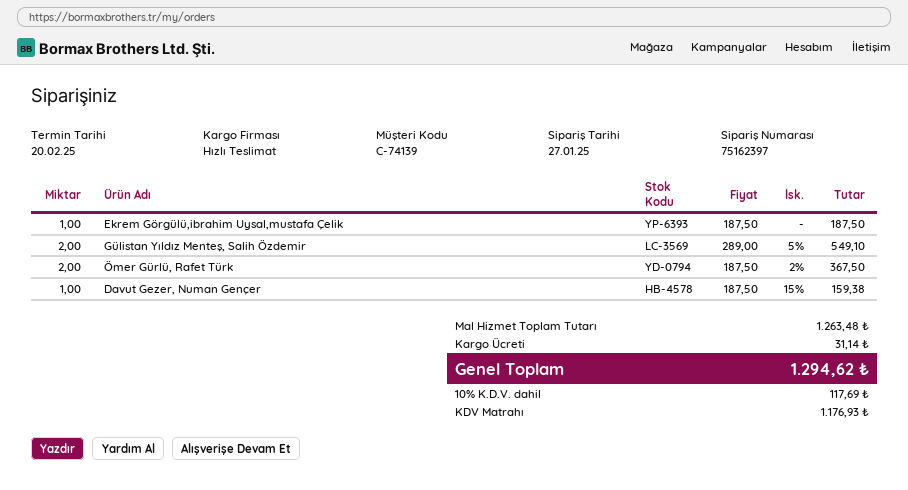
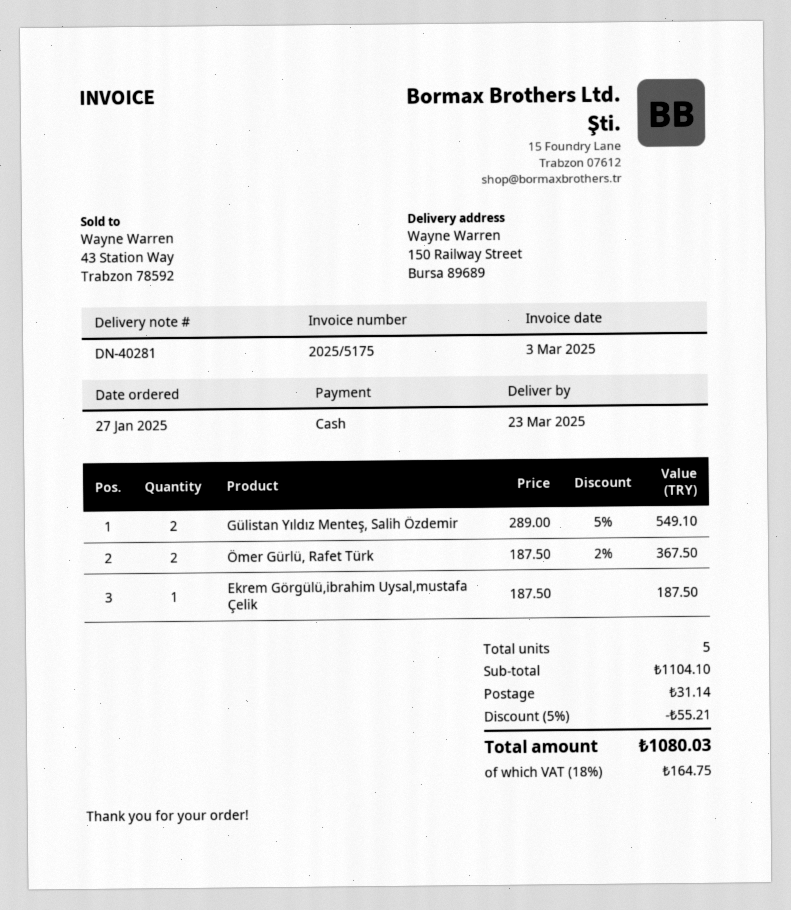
delivery date: 2025-02-20 -> 2025-03-23
Davut Gezer, Numan Gençer: 1 x 187.50 - 15% = 159.38 -> none
subtotal: 1263.48 -> 1104.10
discount: none -> 5% = 55.21
tax: 10% = 117.69 -> 18% = 164.75
total: 1294.62 -> 1080.03

